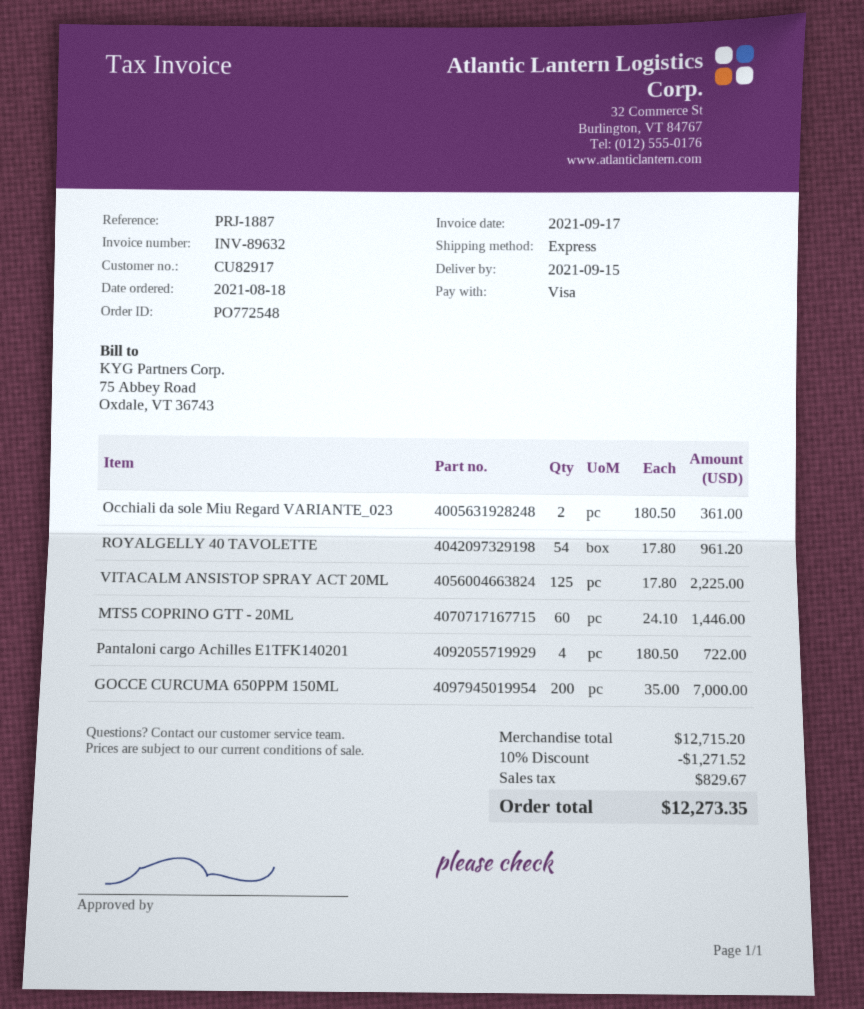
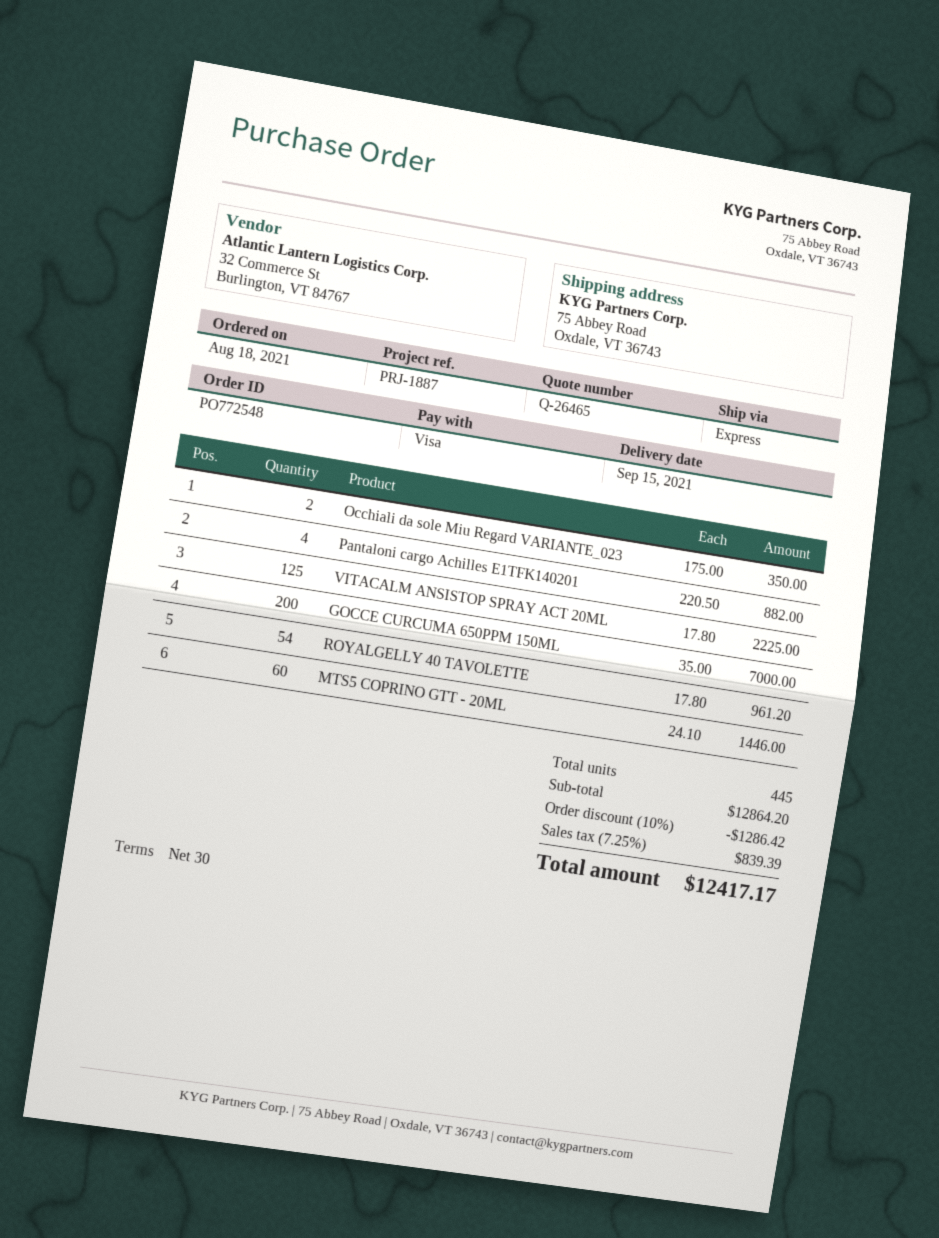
Occhiali da sole Miu Regard VARIANTE_023: 2 x 180.50 = 361.00 -> 2 x 175.00 = 350.00
Pantaloni cargo Achilles E1TFK140201: 4 x 180.50 = 722.00 -> 4 x 220.50 = 882.00
subtotal: 12715.20 -> 12864.20
discount: 10% = 1271.52 -> 10% = 1286.42
tax: 829.67 -> 839.39
total: 12273.35 -> 12417.17

